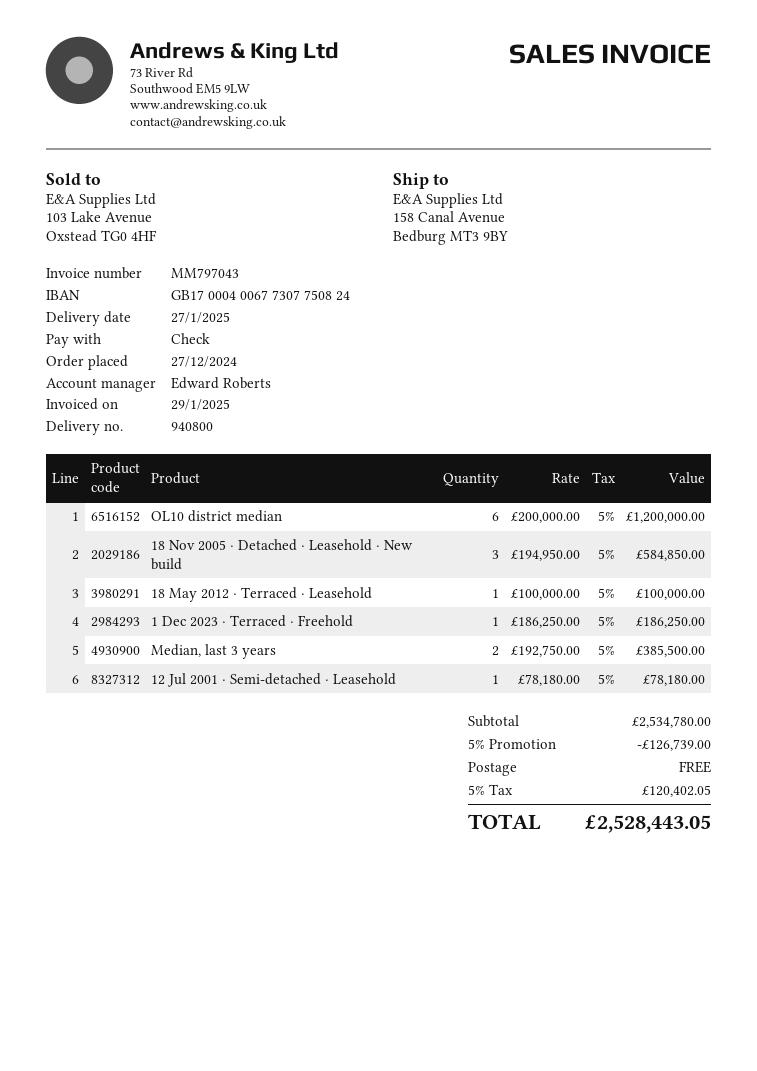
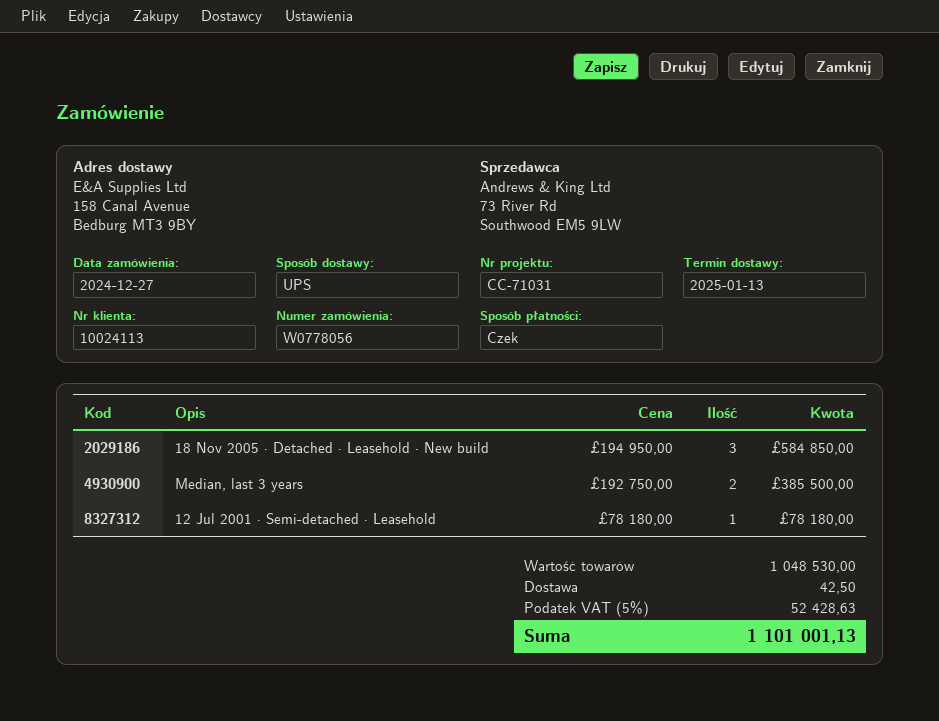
delivery date: 2025-01-27 -> 2025-01-13
OL10 district median: 6 x 200000.00 = 1200000.00 -> none
18 May 2012 · Terraced · Leasehold: 1 x 100000.00 = 100000.00 -> none
1 Dec 2023 · Terraced · Freehold: 1 x 186250.00 = 186250.00 -> none
subtotal: 2534780.00 -> 1048530.00
discount: 5% = 126739.00 -> none
shipping: 0.00 -> 42.50
tax: 5% = 120402.05 -> 5% = 52428.63
total: 2528443.05 -> 1101001.13

